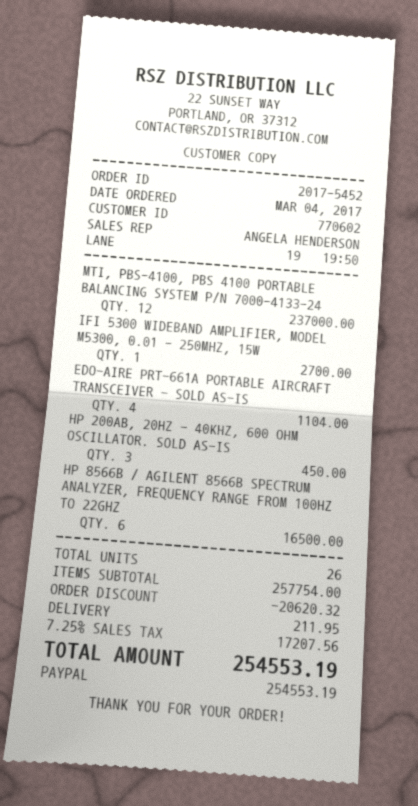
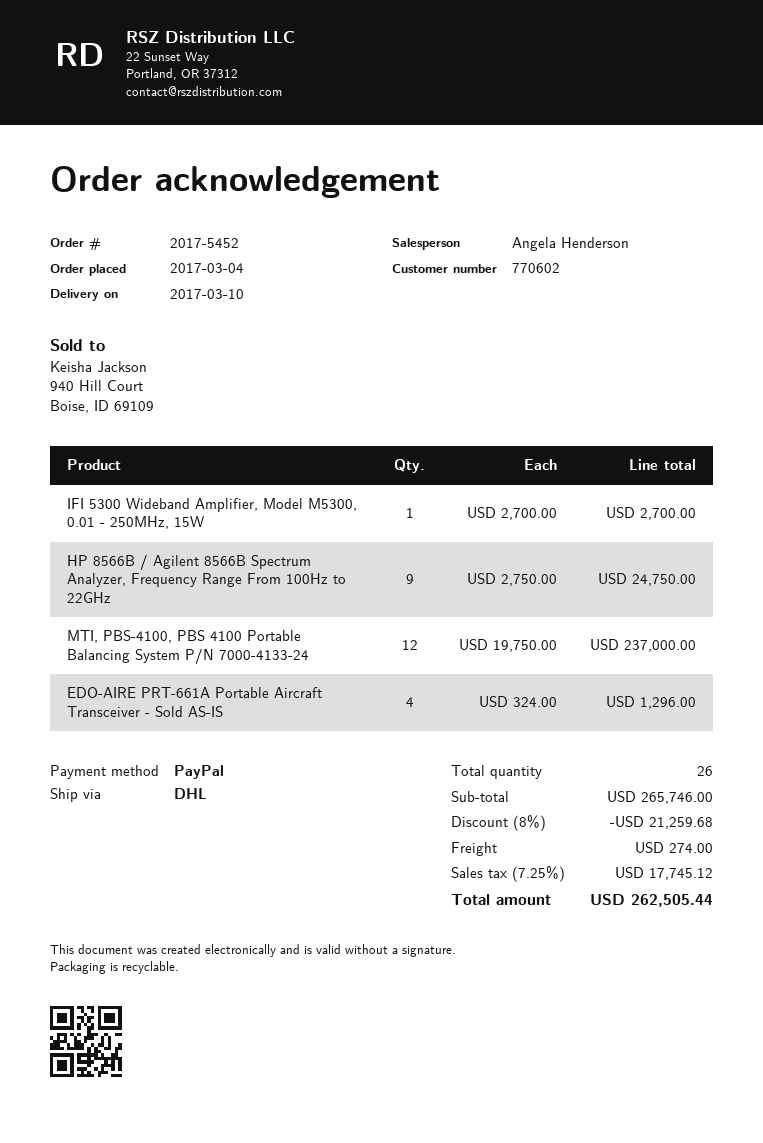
EDO-AIRE PRT-661A PORTABLE AIRCRAFT TRANSCEIVER - SOLD AS-IS: 4 for 1104.00 -> 4 for 1296.00
HP 200AB, 20HZ - 40KHZ, 600 OHM OSCILLATOR. SOLD AS-IS: 3 for 450.00 -> none
HP 8566B / AGILENT 8566B SPECTRUM ANALYZER, FREQUENCY RANGE FROM 100HZ TO 22GHZ: 6 for 16500.00 -> 9 for 24750.00
subtotal: 257754.00 -> 265746.00
discount: 20620.32 -> 21259.68
shipping: 211.95 -> 274.00
tax: 7.25% = 17207.56 -> 7.25% = 17745.12
total: 254553.19 -> 262505.44

